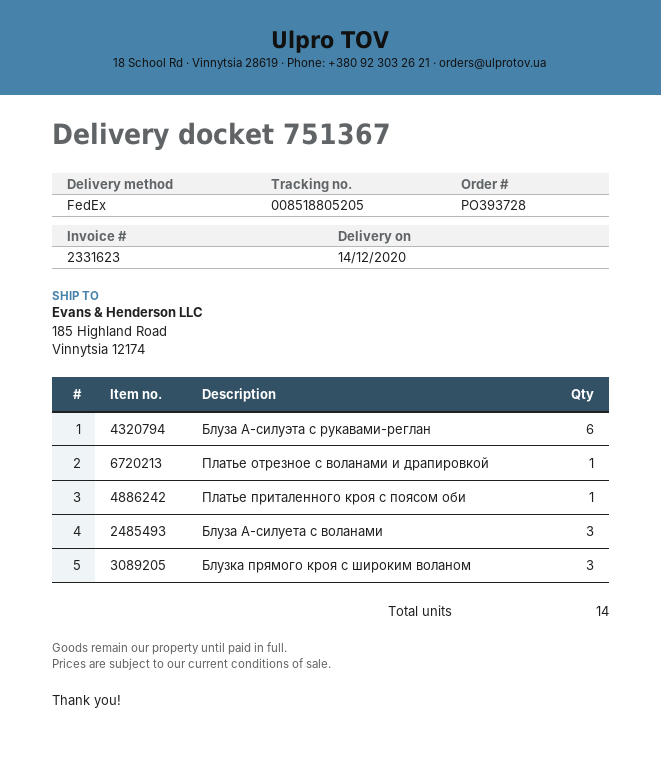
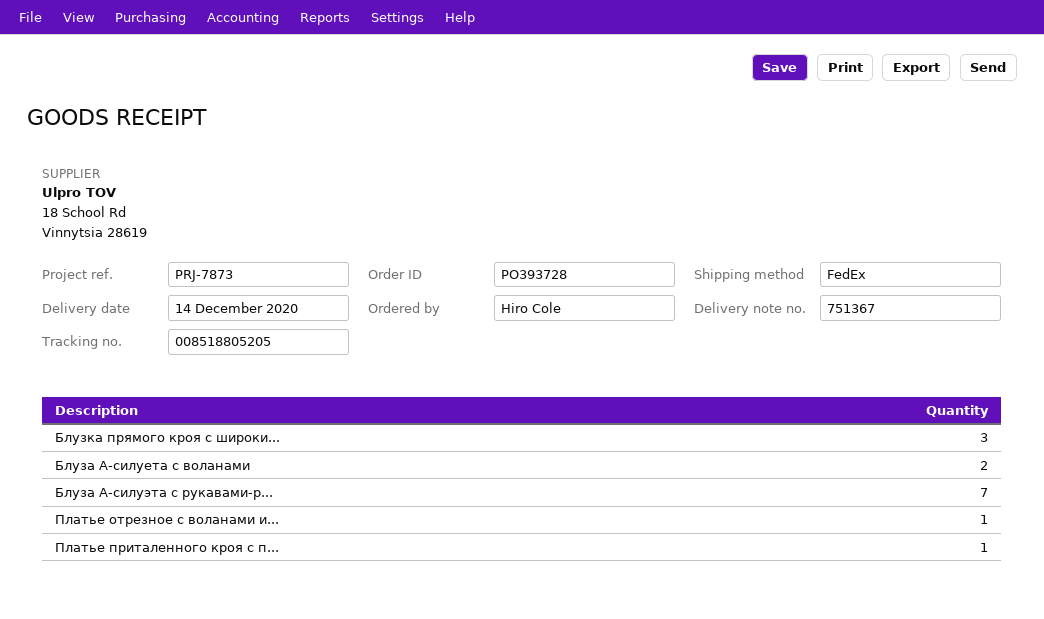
Блуза А-силуэта с рукавами-реглан: 6 -> 7
Блуза А-силуета с воланами: 3 -> 2

